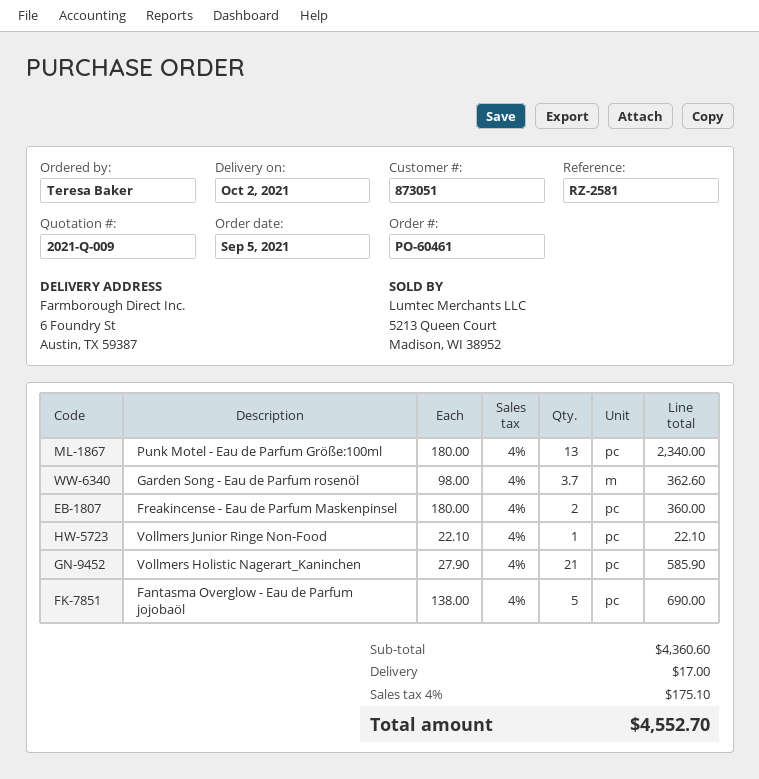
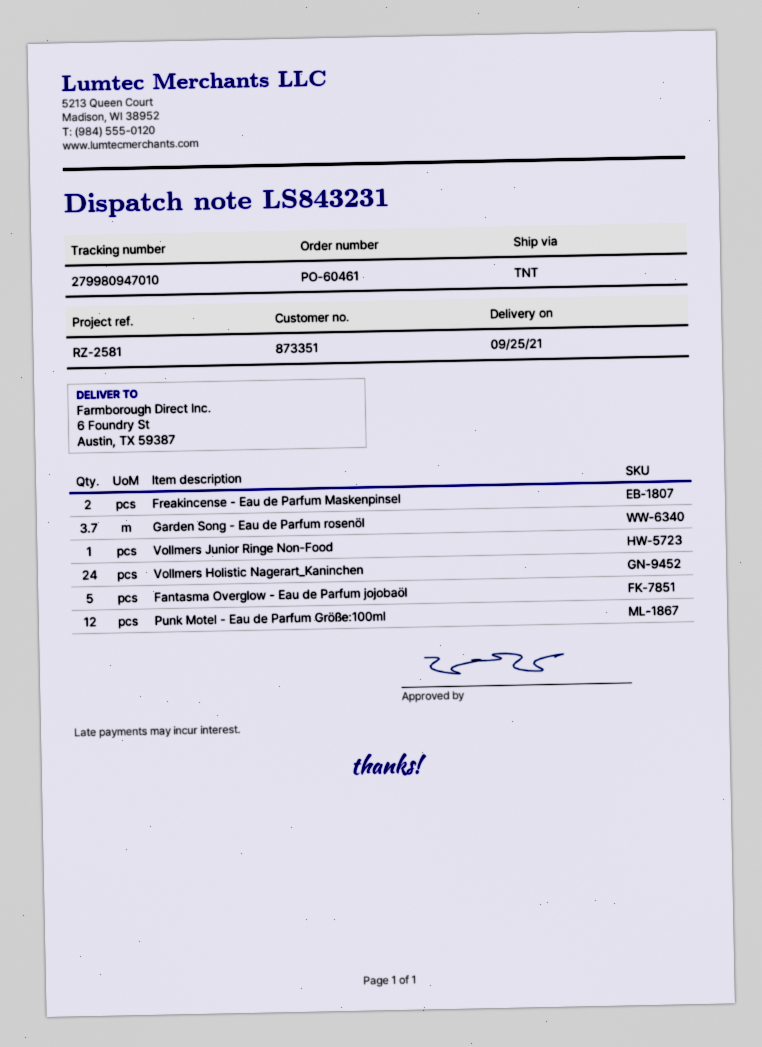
delivery date: 2021-10-02 -> 2021-09-25
customer number: 873051 -> 873351
Punk Motel - Eau de Parfum Größe:100ml: 13 -> 12
Vollmers Holistic Nagerart_Kaninchen: 21 -> 24

